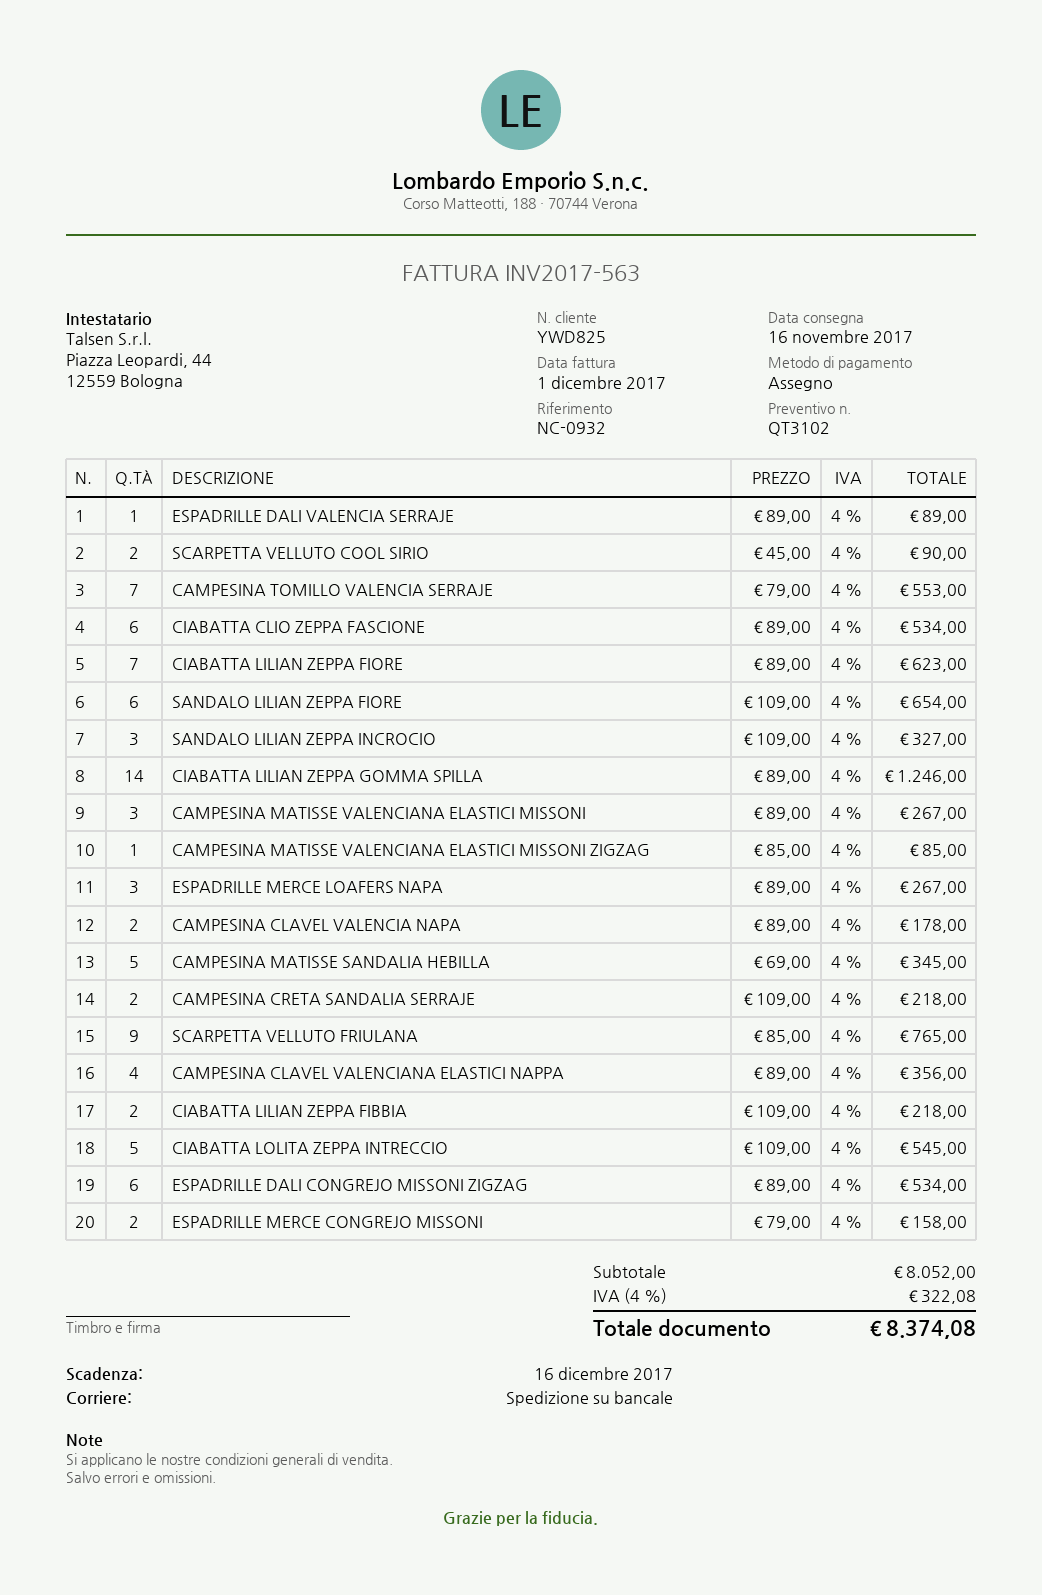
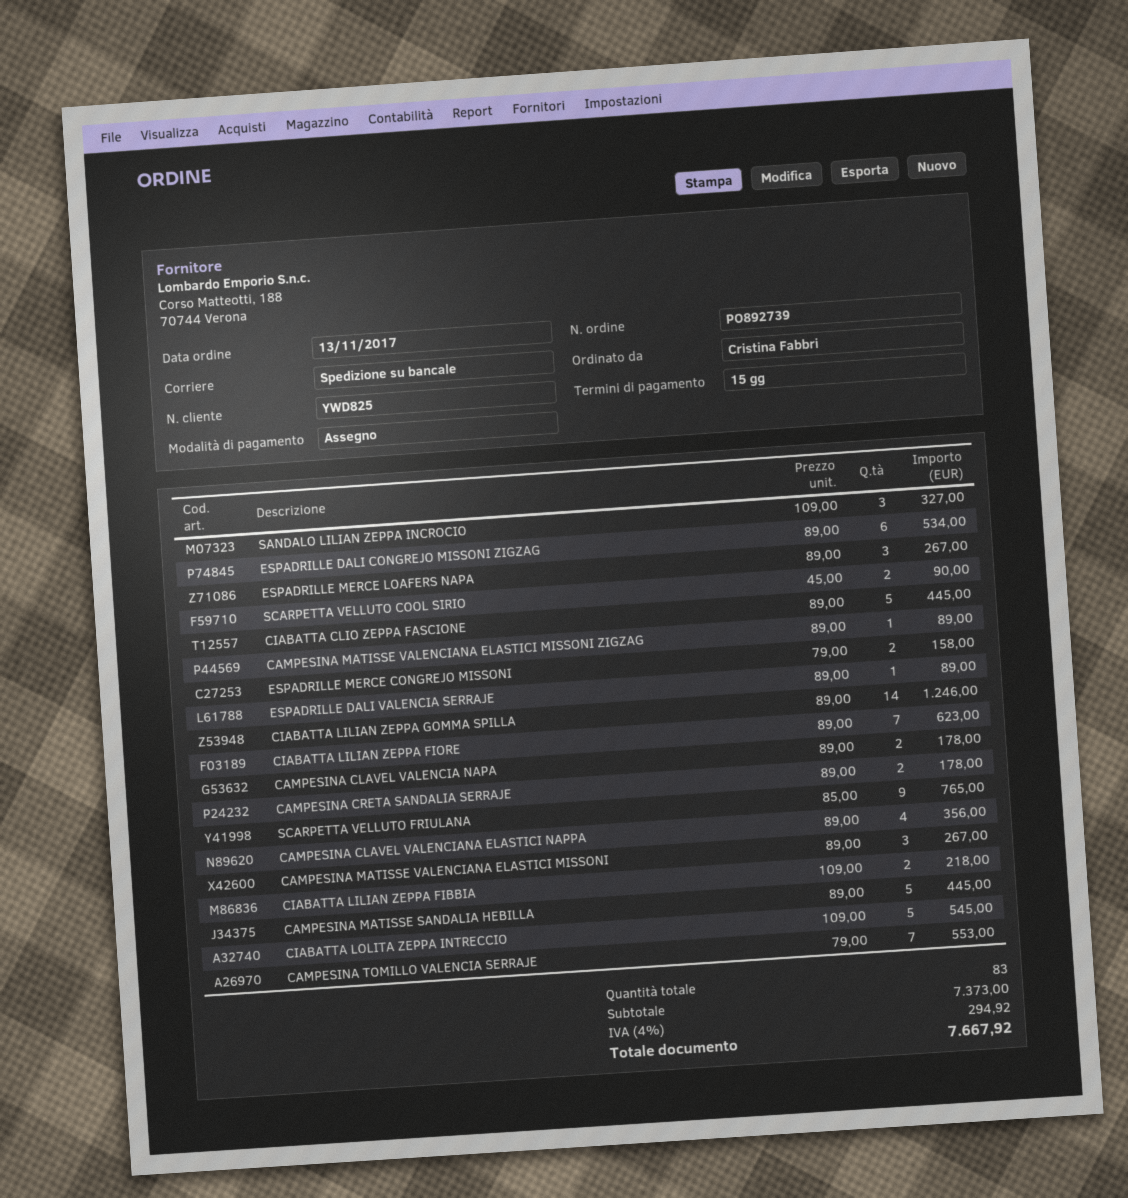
CIABATTA CLIO ZEPPA FASCIONE: 6 x 89.00 = 534.00 -> 5 x 89.00 = 445.00
SANDALO LILIAN ZEPPA FIORE: 6 x 109.00 = 654.00 -> none
CAMPESINA MATISSE VALENCIANA ELASTICI MISSONI ZIGZAG: 1 x 85.00 = 85.00 -> 1 x 89.00 = 89.00
CAMPESINA MATISSE SANDALIA HEBILLA: 5 x 69.00 = 345.00 -> 5 x 89.00 = 445.00
CAMPESINA CRETA SANDALIA SERRAJE: 2 x 109.00 = 218.00 -> 2 x 89.00 = 178.00
subtotal: 8052.00 -> 7373.00
tax: 4% = 322.08 -> 4% = 294.92
total: 8374.08 -> 7667.92

